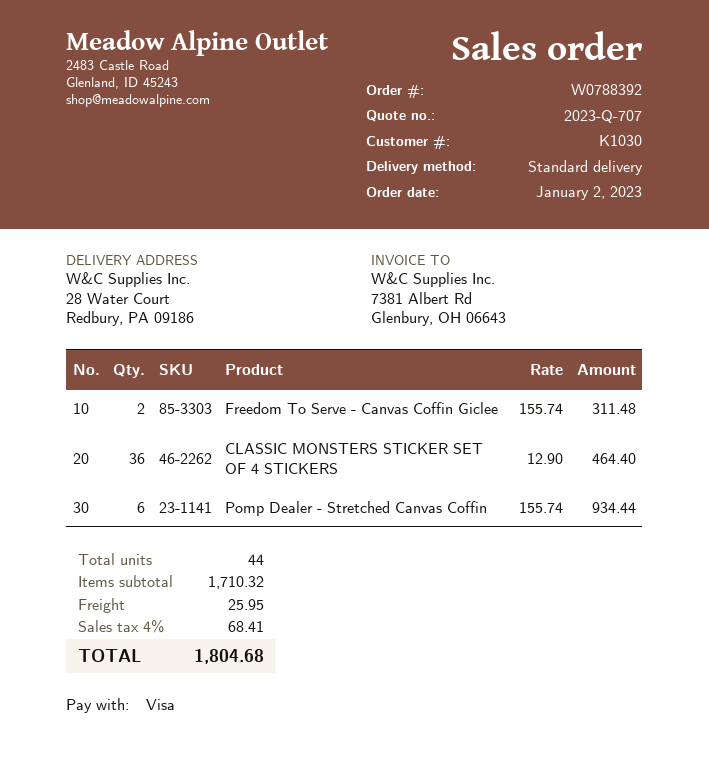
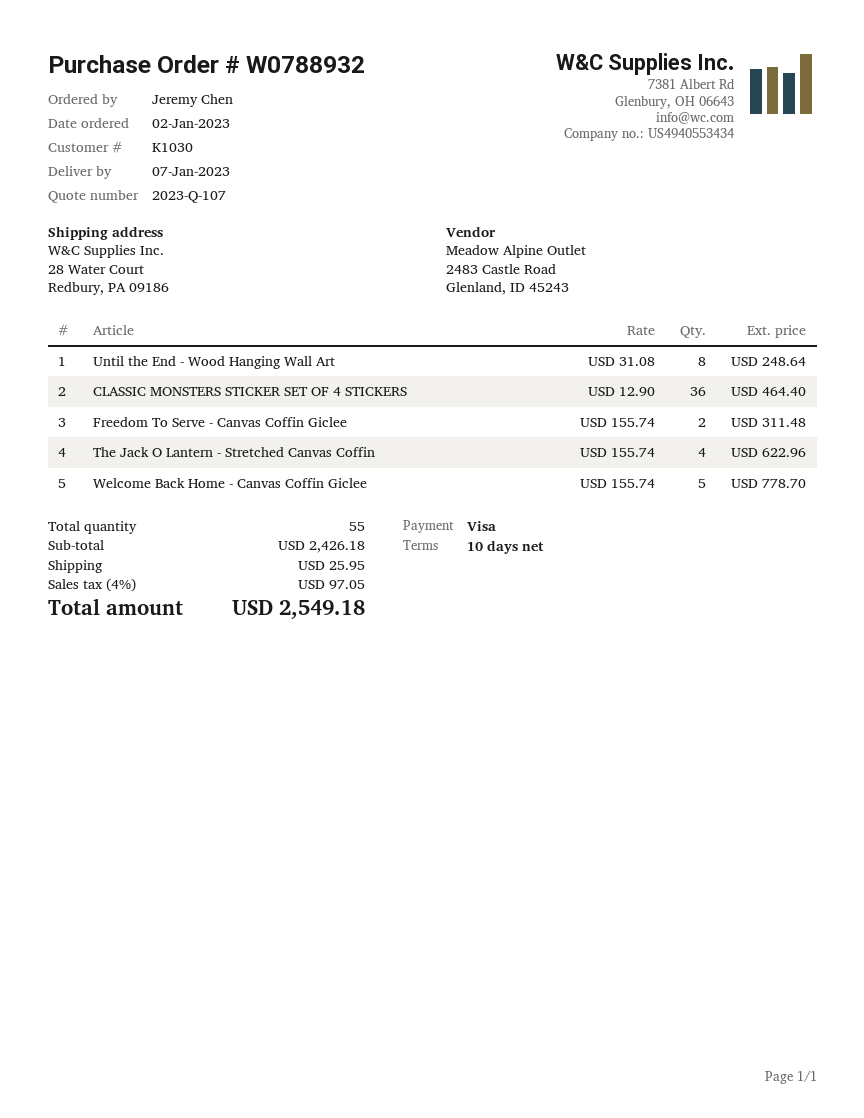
quote number: 2023-Q-707 -> 2023-Q-107
order number: W0788392 -> W0788932
Pomp Dealer - Stretched Canvas Coffin: 6 x 155.74 = 934.44 -> none
Until the End - Wood Hanging Wall Art: none -> 8 x 31.08 = 248.64
The Jack O Lantern - Stretched Canvas Coffin: none -> 4 x 155.74 = 622.96
Welcome Back Home - Canvas Coffin Giclee: none -> 5 x 155.74 = 778.70
total quantity: 44 -> 55
subtotal: 1710.32 -> 2426.18
tax: 4% = 68.41 -> 4% = 97.05
total: 1804.68 -> 2549.18

